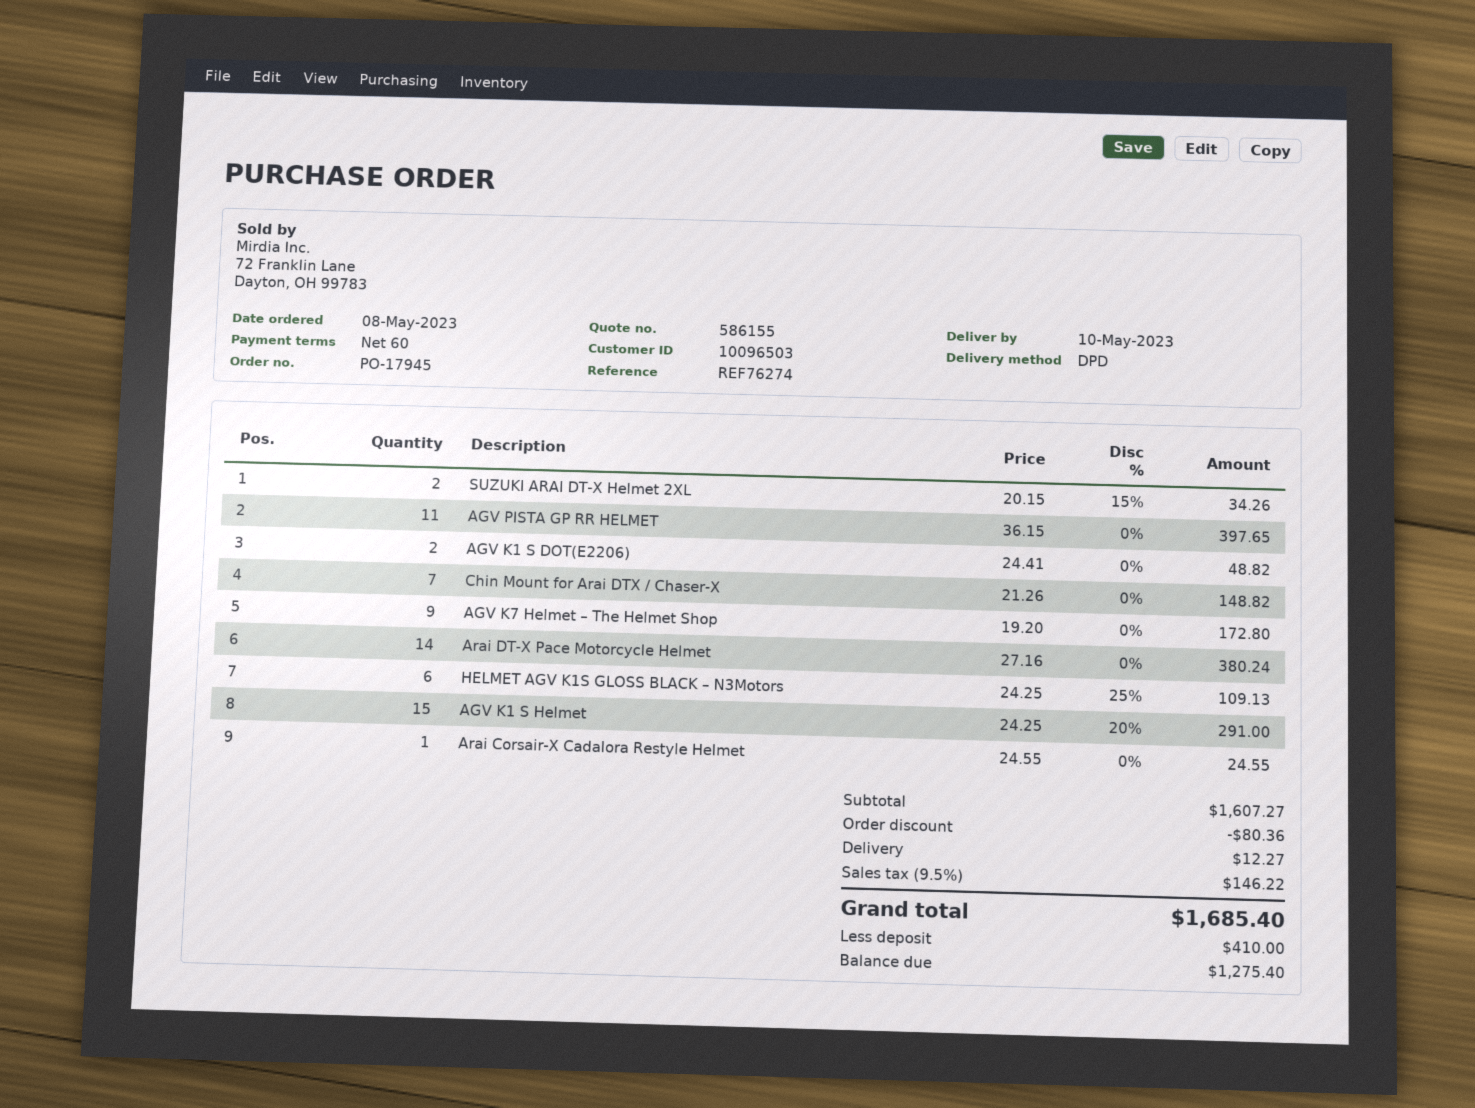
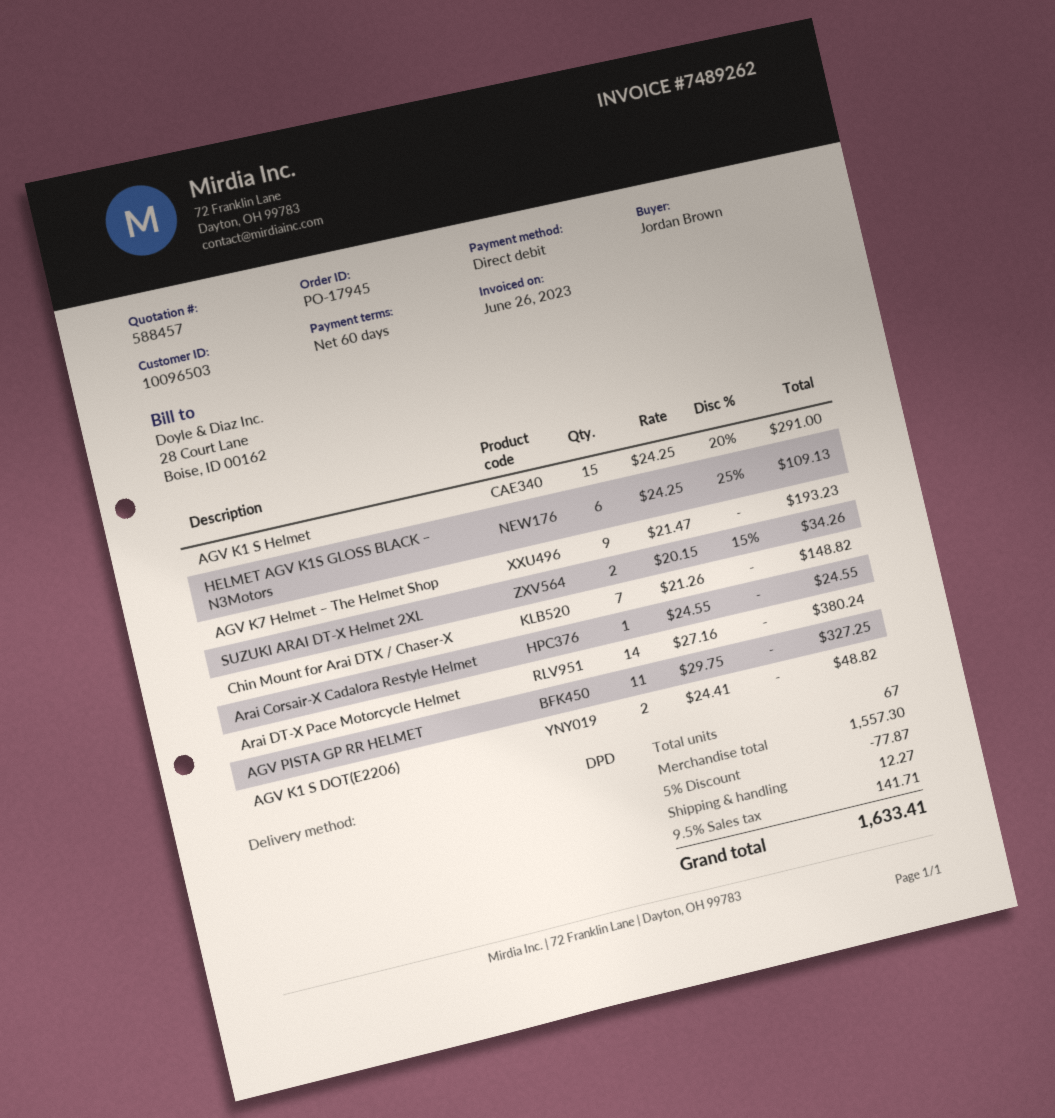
quote number: 586155 -> 588457
AGV PISTA GP RR HELMET: 11 x 36.15 = 397.65 -> 11 x 29.75 = 327.25
AGV K7 Helmet – The Helmet Shop: 9 x 19.20 = 172.80 -> 9 x 21.47 = 193.23
subtotal: 1607.27 -> 1557.30
discount: 80.36 -> 77.87
tax: 9.5% = 146.22 -> 9.5% = 141.71
total: 1685.40 -> 1633.41

